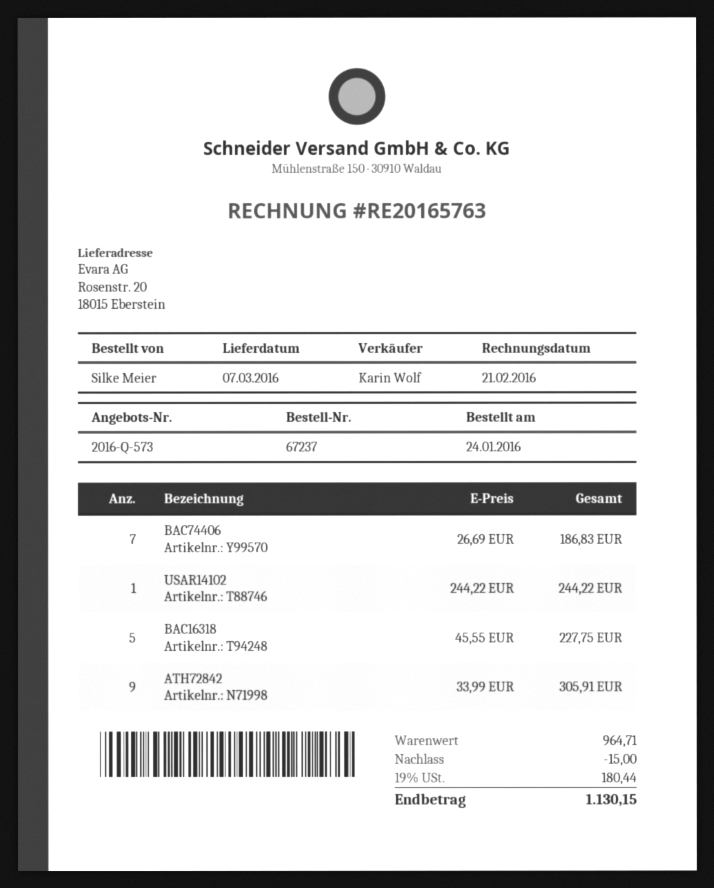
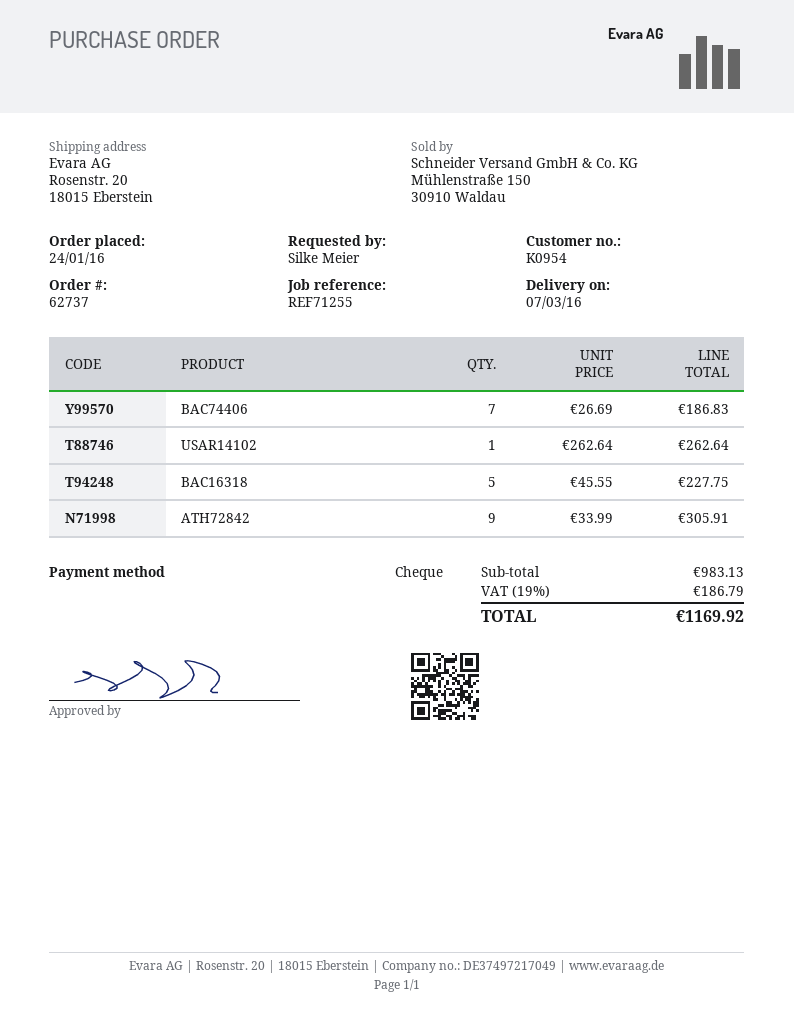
order number: 67237 -> 62737
USAR14102: 1 x 244.22 = 244.22 -> 1 x 262.64 = 262.64
subtotal: 964.71 -> 983.13
discount: 15.00 -> none
tax: 19% = 180.44 -> 19% = 186.79
total: 1130.15 -> 1169.92

